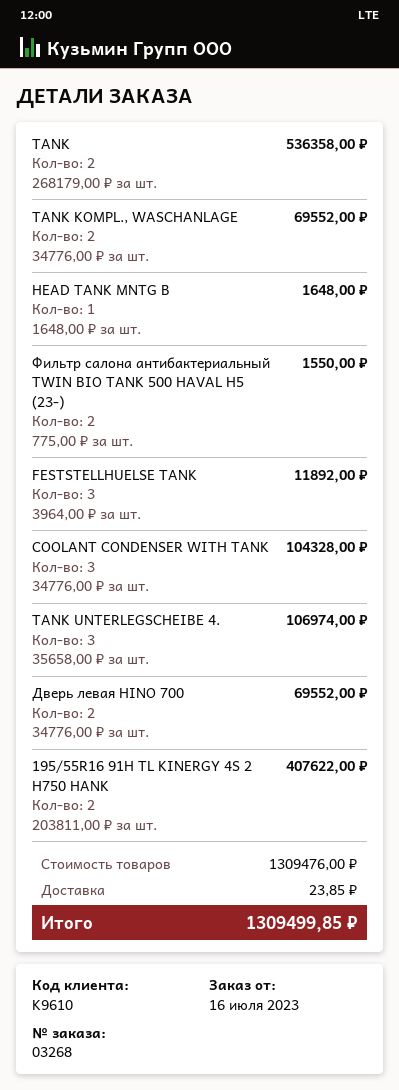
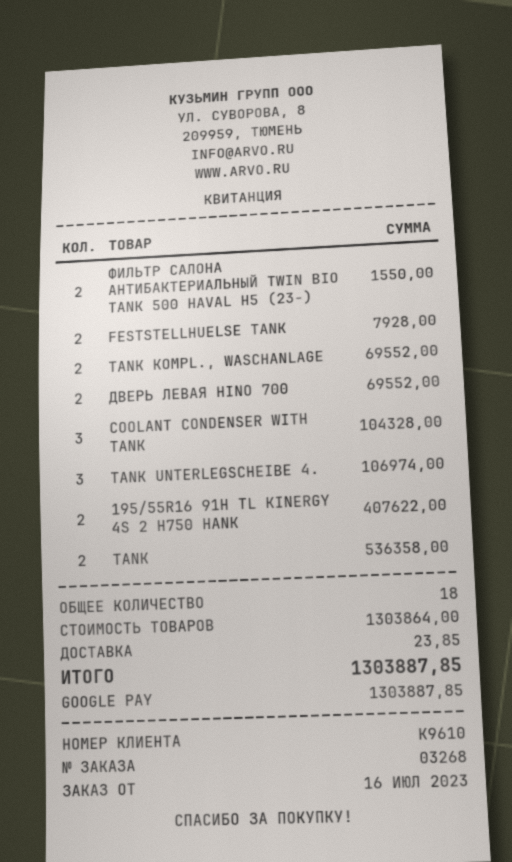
HEAD TANK MNTG B: 1 for 1648.00 -> none
FESTSTELLHUELSE TANK: 3 for 11892.00 -> 2 for 7928.00
subtotal: 1309476.00 -> 1303864.00
total: 1309499.85 -> 1303887.85

